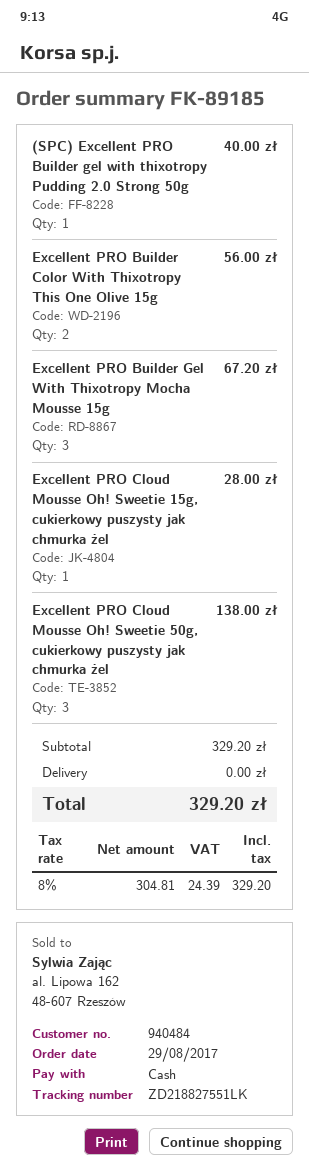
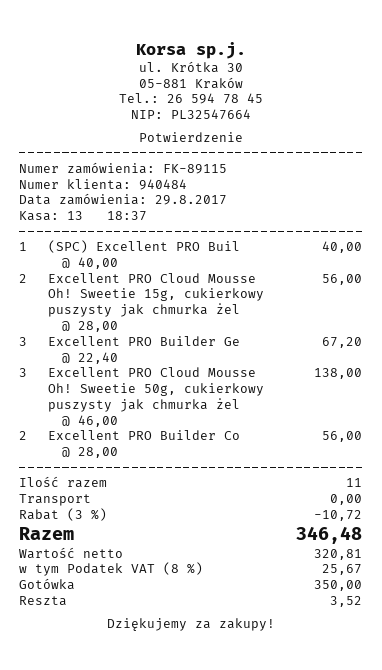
order number: FK-89185 -> FK-89115
Excellent PRO Cloud Mousse Oh! Sweetie 15g, cukierkowy puszysty jak chmurka żel: 1 for 28.00 -> 2 for 56.00
discount: none -> 3% = 10.72
net: 304.81 -> 320.81
tax: 8% = 24.39 -> 8% = 25.67
total: 329.20 -> 346.48

